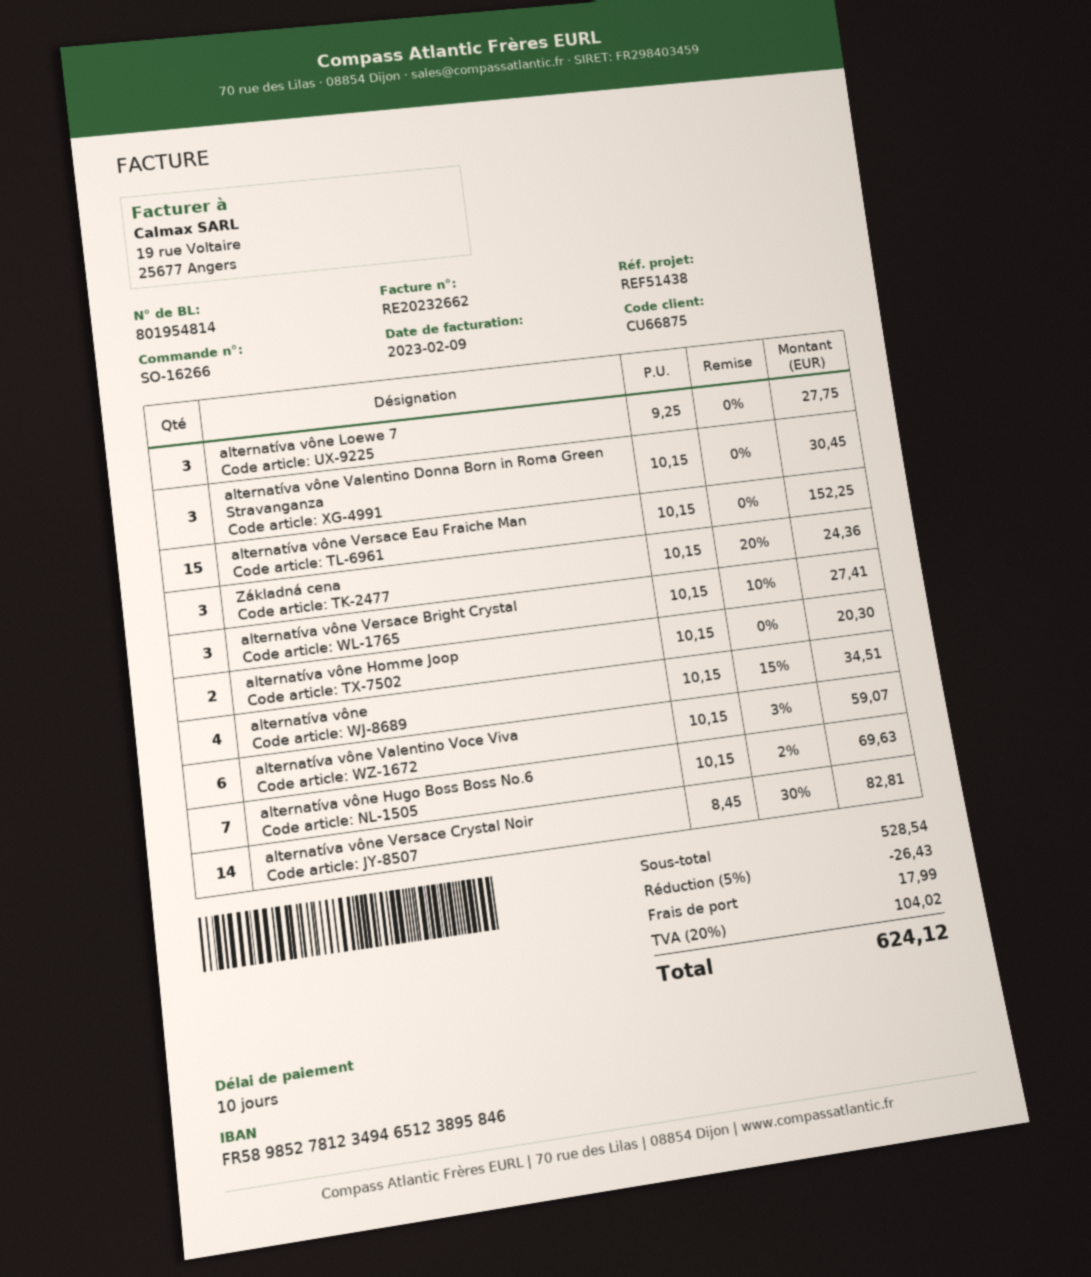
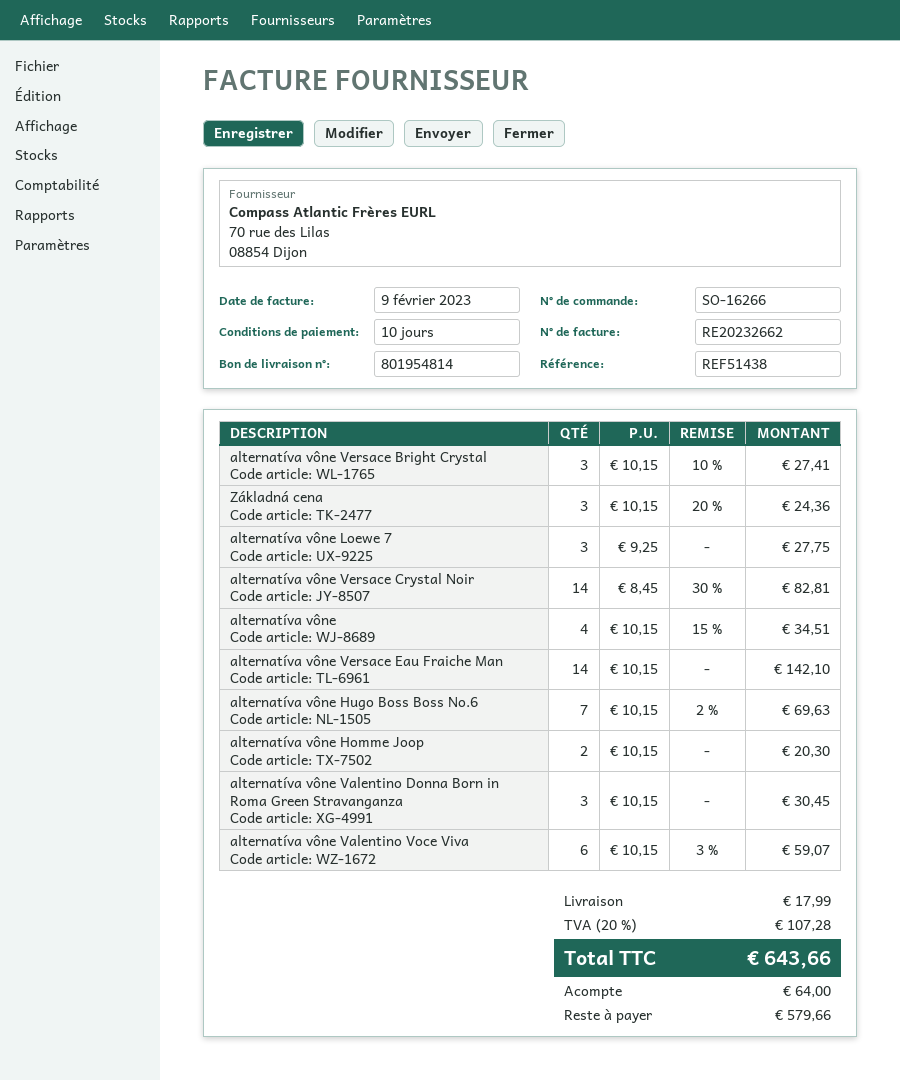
alternatíva vône Versace Eau Fraiche Man: 15 x 10.15 = 152.25 -> 14 x 10.15 = 142.10
discount: 5% = 26.43 -> none
tax: 20% = 104.02 -> 20% = 107.28
total: 624.12 -> 643.66

